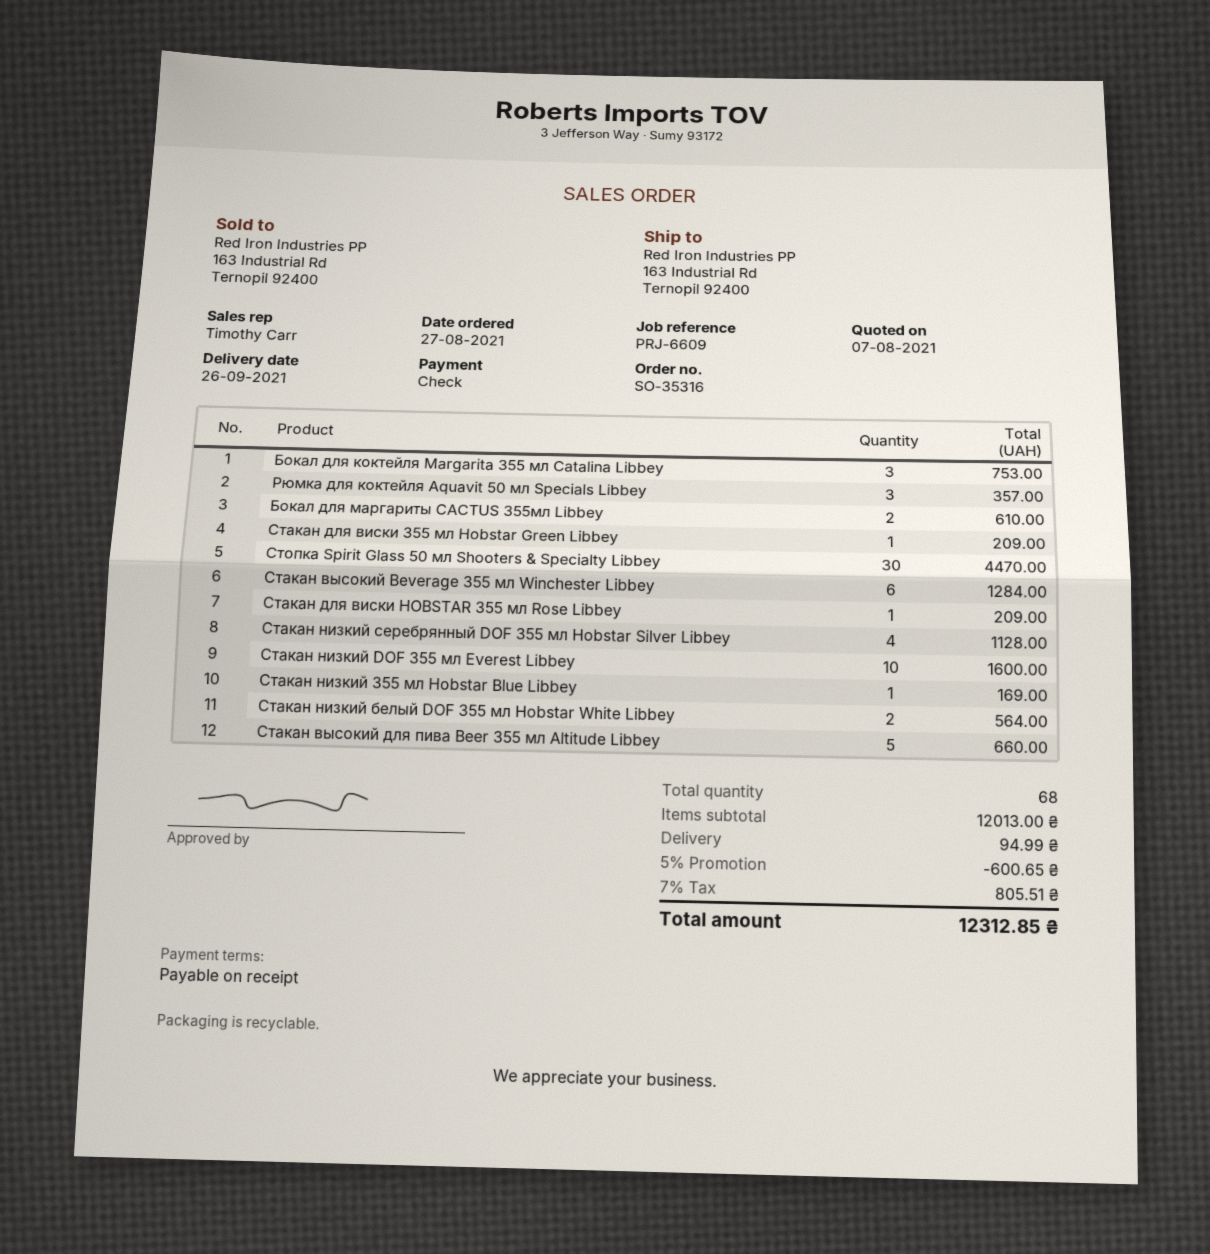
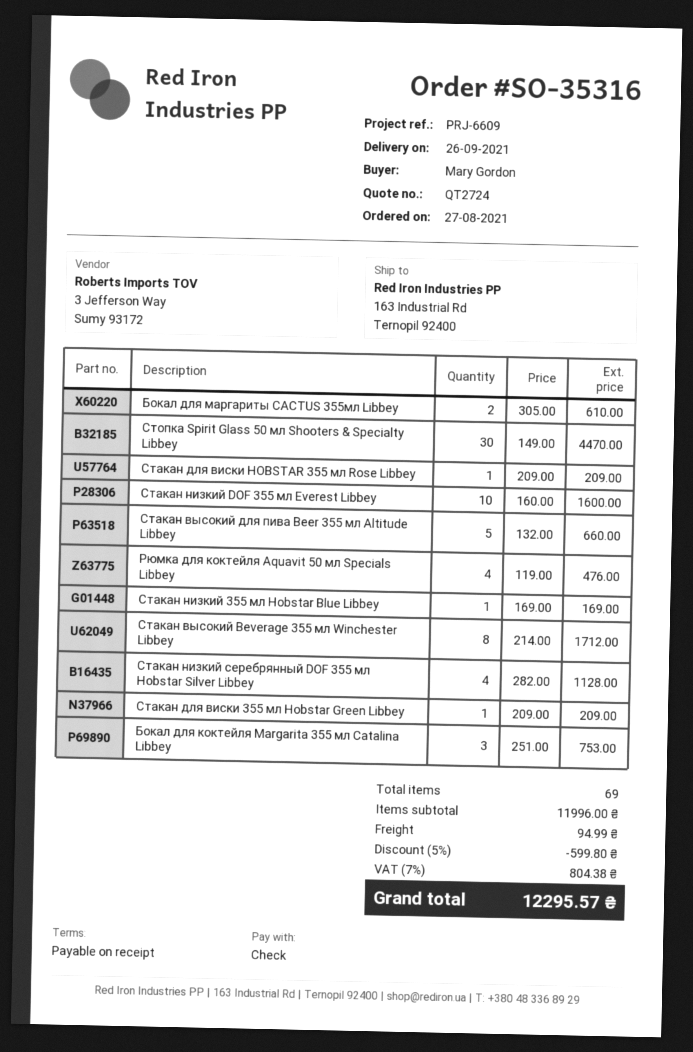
Рюмка для коктейля Aquavit 50 мл Specials Libbey: 3 for 357.00 -> 4 for 476.00
Стакан высокий Beverage 355 мл Winchester Libbey: 6 for 1284.00 -> 8 for 1712.00
Стакан низкий белый DOF 355 мл Hobstar White Libbey: 2 for 564.00 -> none
total quantity: 68 -> 69
subtotal: 12013.00 -> 11996.00
discount: 5% = 600.65 -> 5% = 599.80
tax: 7% = 805.51 -> 7% = 804.38
total: 12312.85 -> 12295.57

